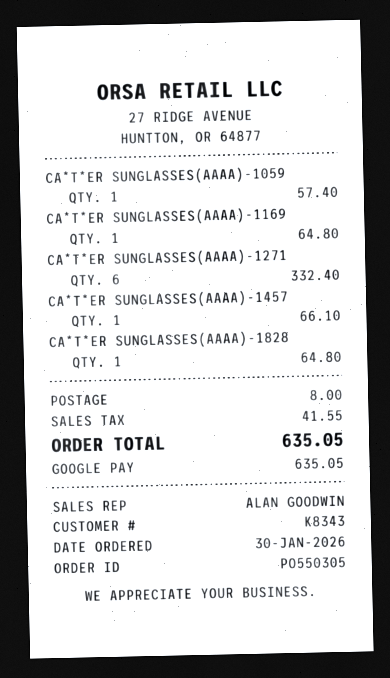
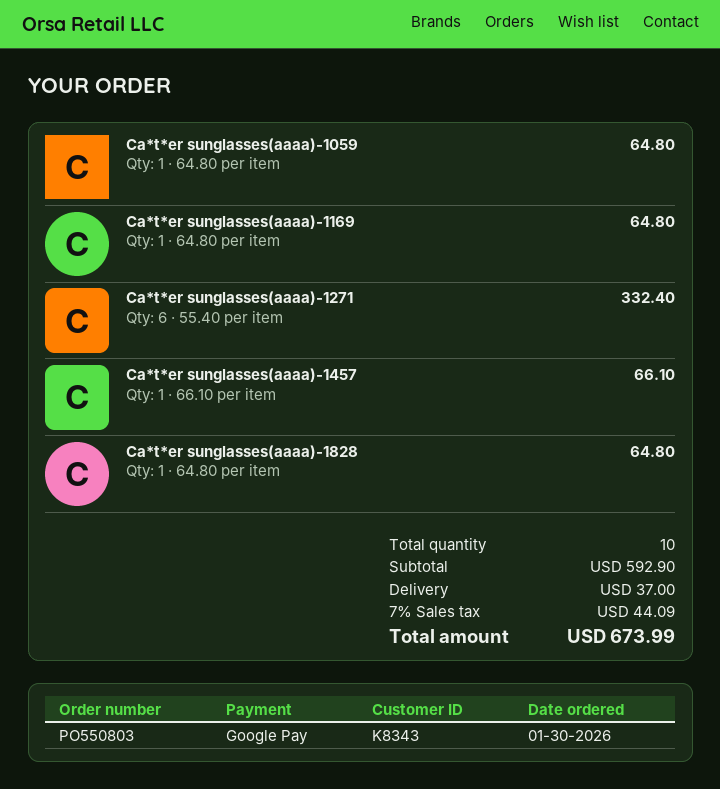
order number: PO550305 -> PO550803
CA*T*ER SUNGLASSES(AAAA)-1059: 1 for 57.40 -> 1 for 64.80
shipping: 8.00 -> 37.00
tax: 41.55 -> 44.09
total: 635.05 -> 673.99

